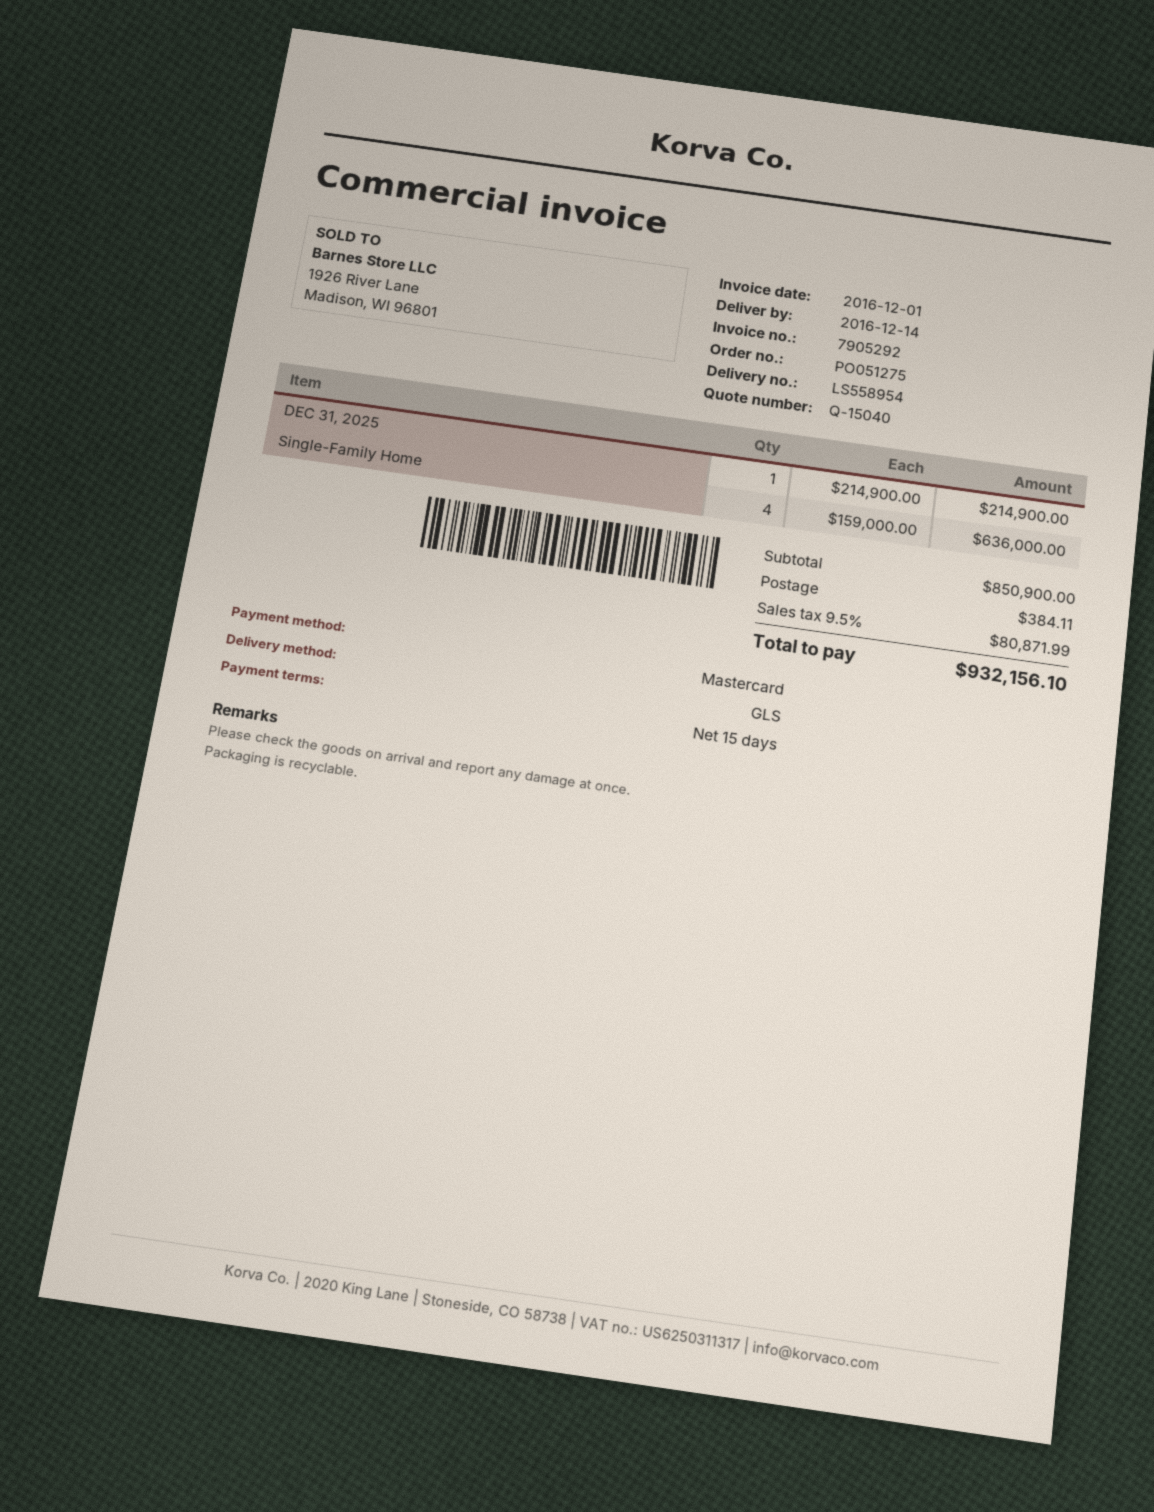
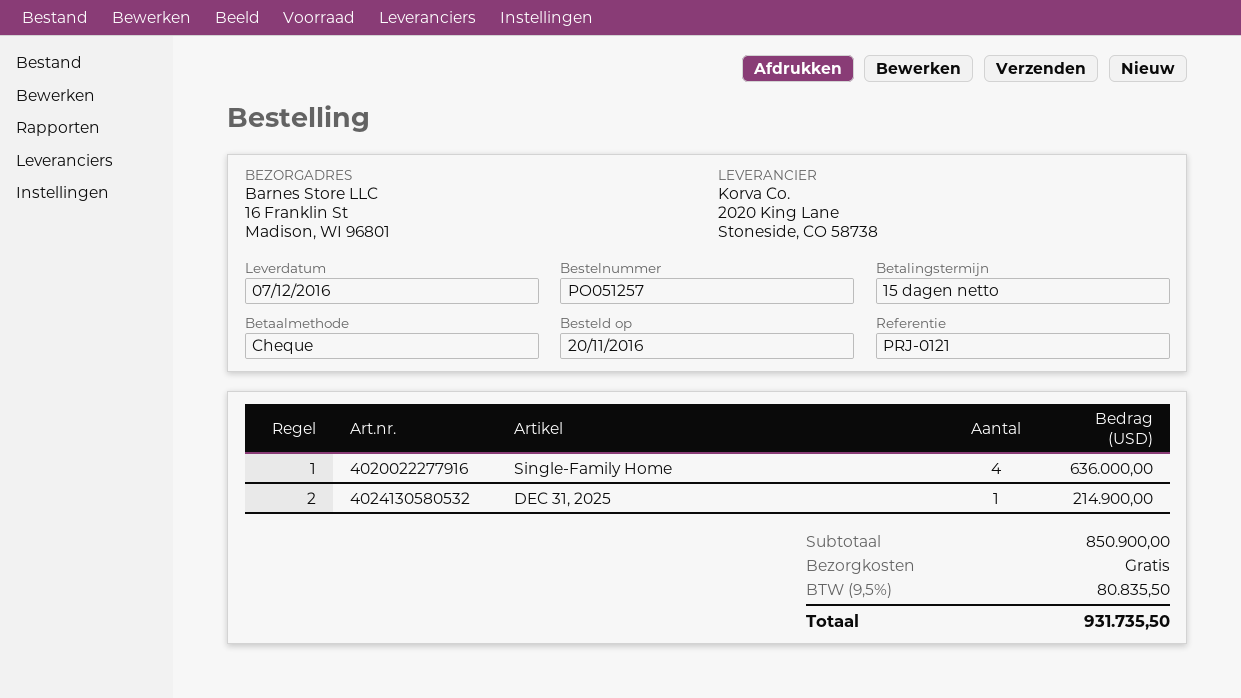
order number: PO051275 -> PO051257
delivery date: 2016-12-14 -> 2016-12-07
payment method: Mastercard -> cheque
shipping: 384.11 -> 0.00
tax: 9.5% = 80871.99 -> 9.5% = 80835.50
total: 932156.10 -> 931735.50

